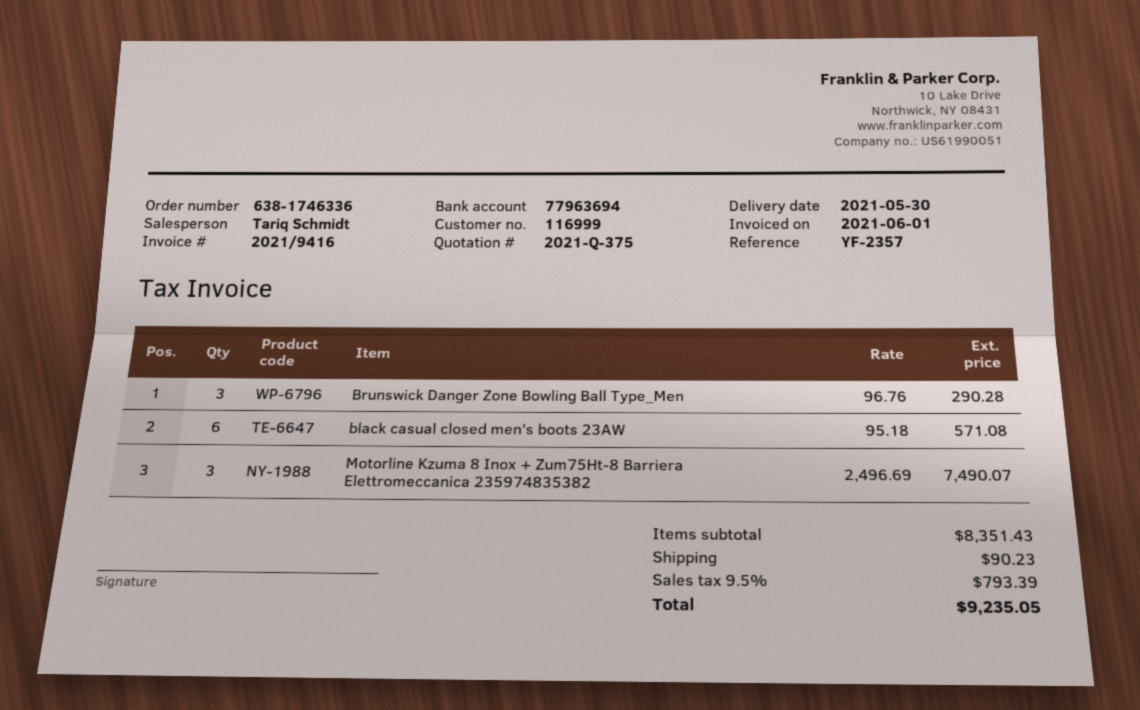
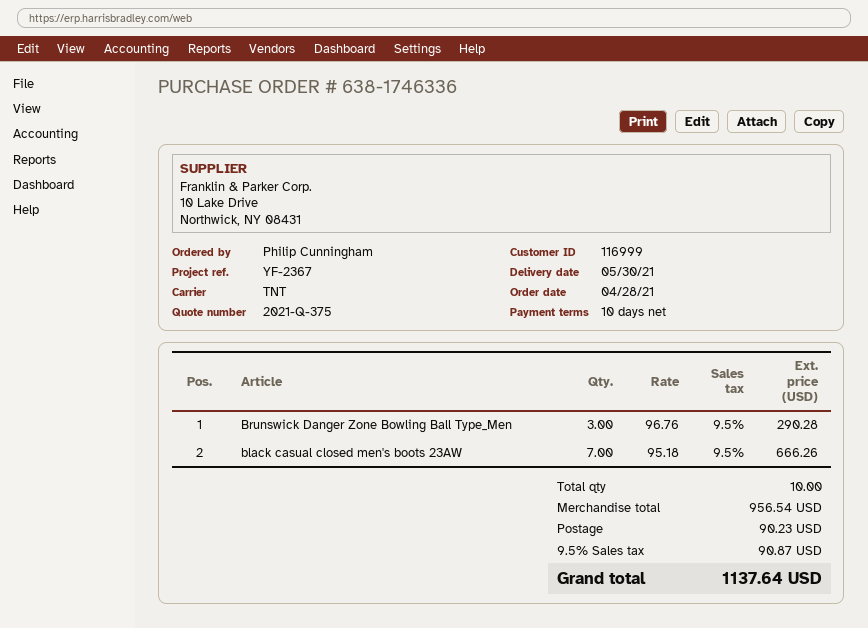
reference: YF-2357 -> YF-2367
black casual closed men's boots 23AW: 6 x 95.18 = 571.08 -> 7 x 95.18 = 666.26
Motorline Kzuma 8 Inox + Zum75Ht-8 Barriera Elettromeccanica 235974835382: 3 x 2496.69 = 7490.07 -> none
subtotal: 8351.43 -> 956.54
tax: 9.5% = 793.39 -> 9.5% = 90.87
total: 9235.05 -> 1137.64

